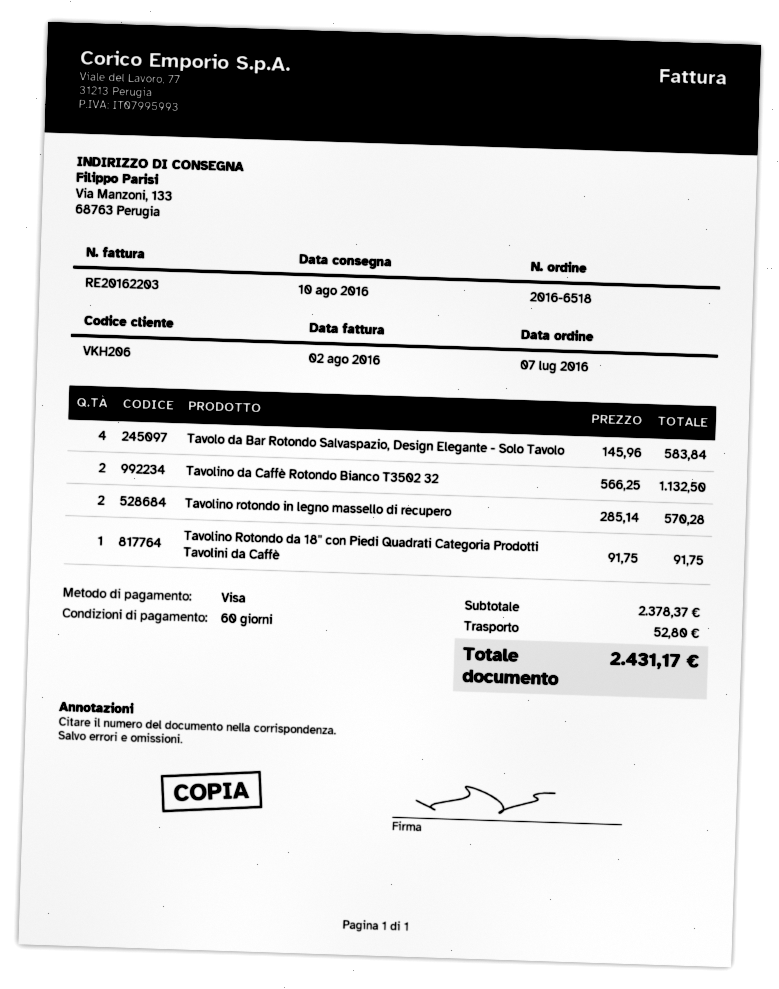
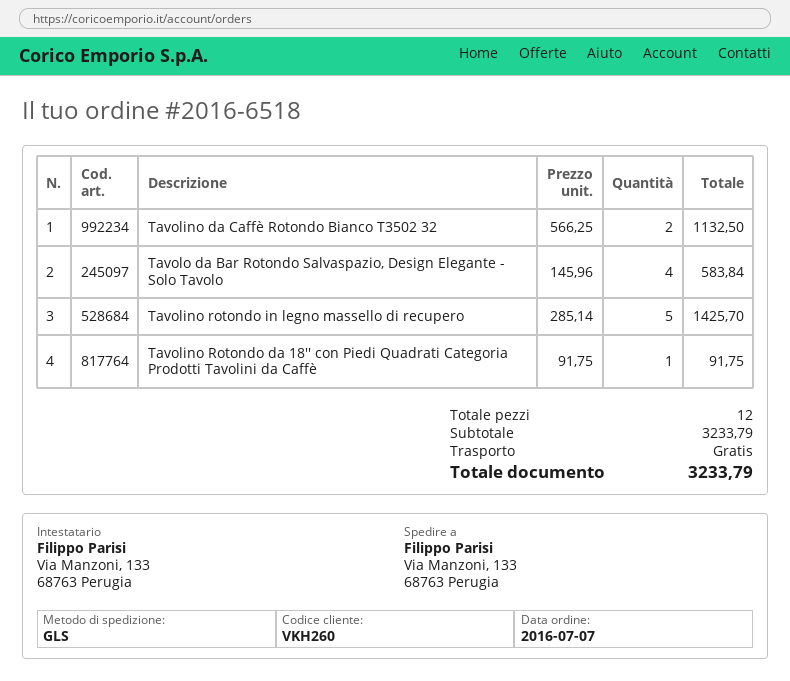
customer number: VKH206 -> VKH260
Tavolino rotondo in legno massello di recupero: 2 x 285.14 = 570.28 -> 5 x 285.14 = 1425.70
subtotal: 2378.37 -> 3233.79
shipping: 52.80 -> 0.00
total: 2431.17 -> 3233.79

